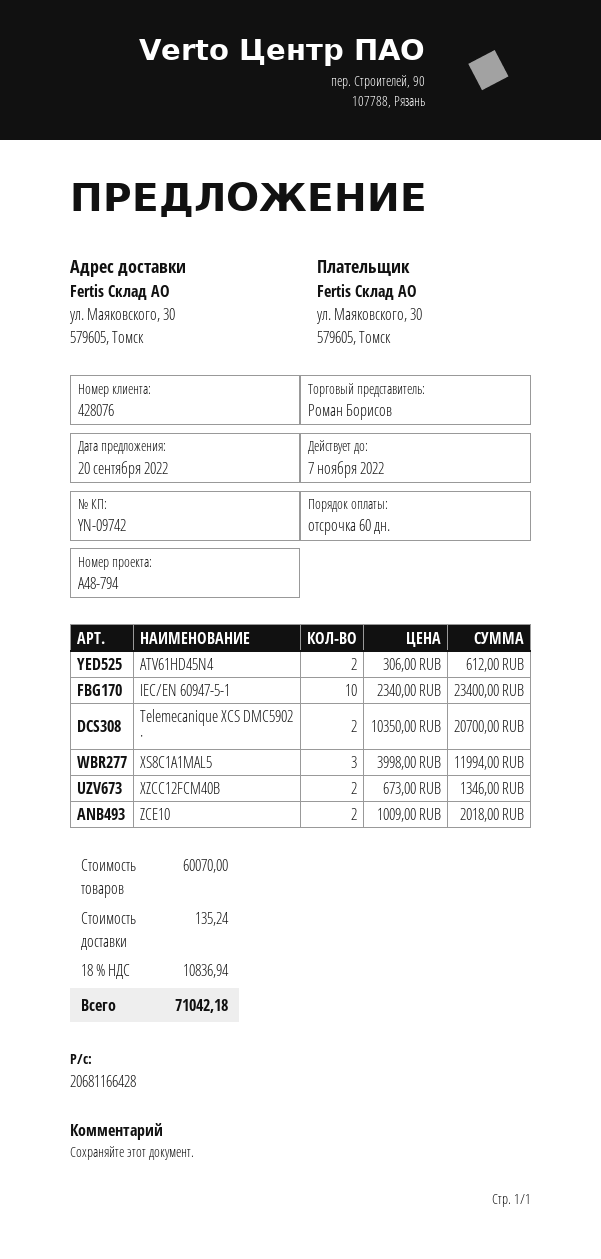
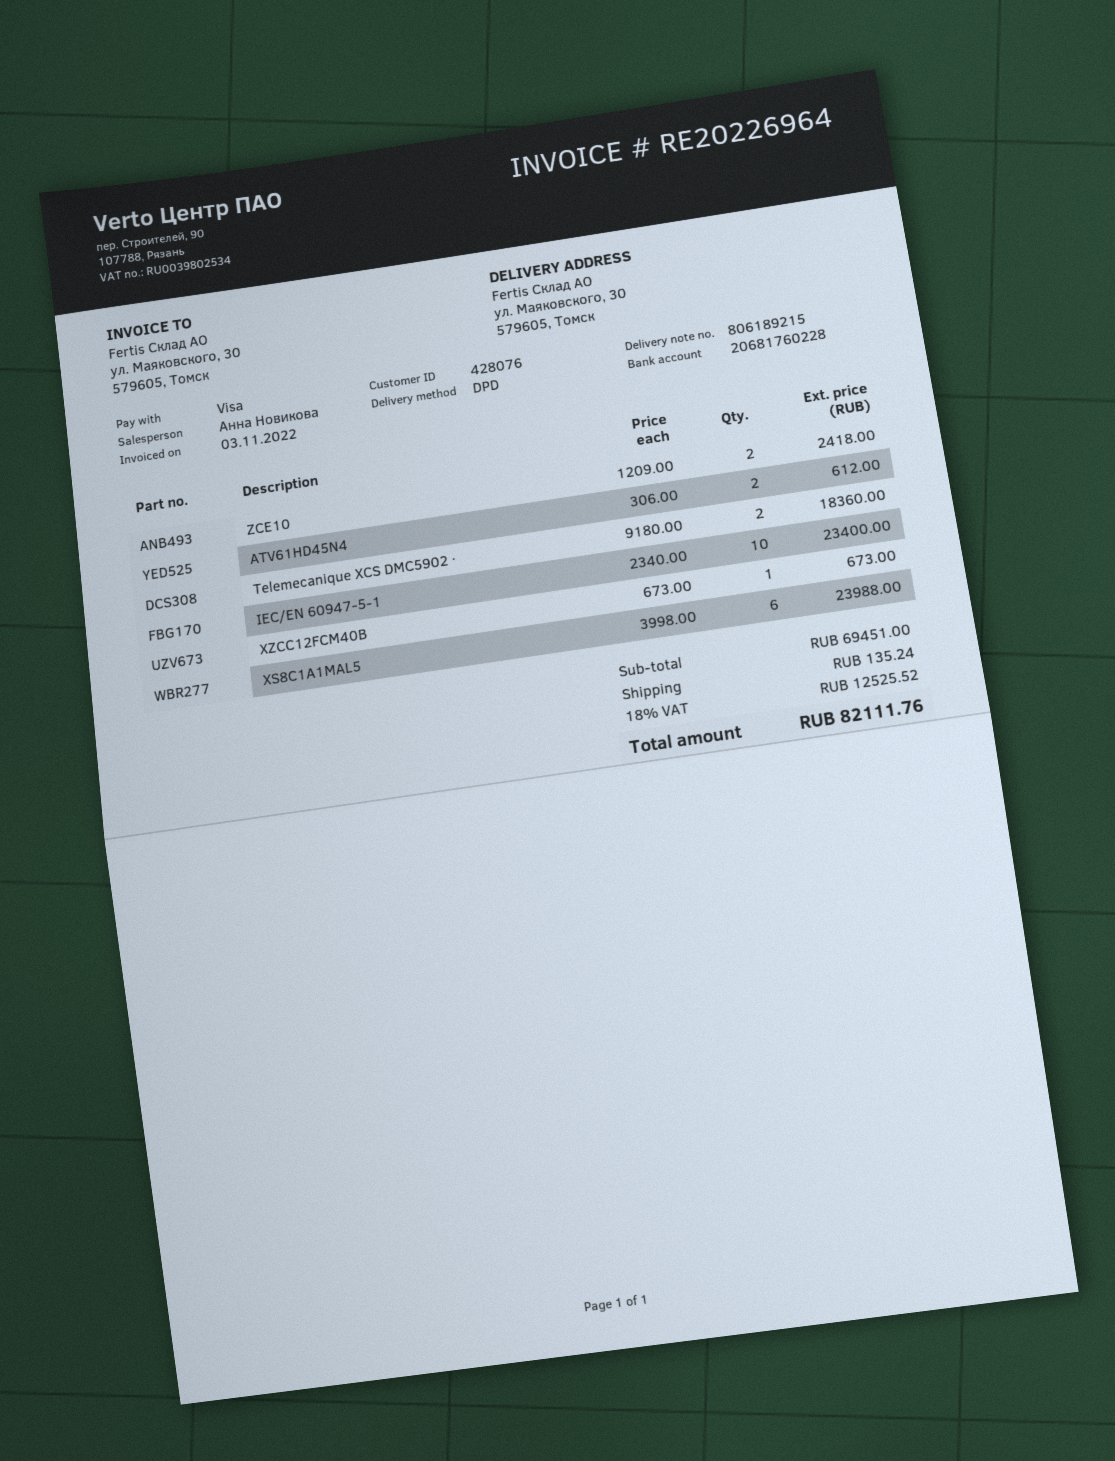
sales rep: Роман Борисов -> Анна Новикова
bank account: 20681166428 -> 20681760228
Telemecanique XCS DMC5902 ·: 2 x 10350.00 = 20700.00 -> 2 x 9180.00 = 18360.00
XS8C1A1MAL5: 3 x 3998.00 = 11994.00 -> 6 x 3998.00 = 23988.00
XZCC12FCM40B: 2 x 673.00 = 1346.00 -> 1 x 673.00 = 673.00
ZCE10: 2 x 1009.00 = 2018.00 -> 2 x 1209.00 = 2418.00
subtotal: 60070.00 -> 69451.00
tax: 18% = 10836.94 -> 18% = 12525.52
total: 71042.18 -> 82111.76

